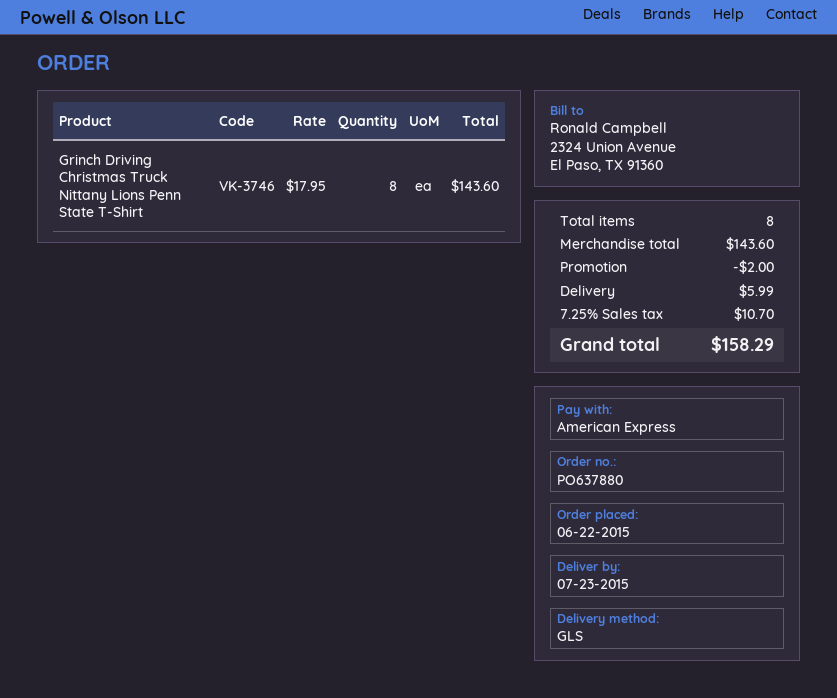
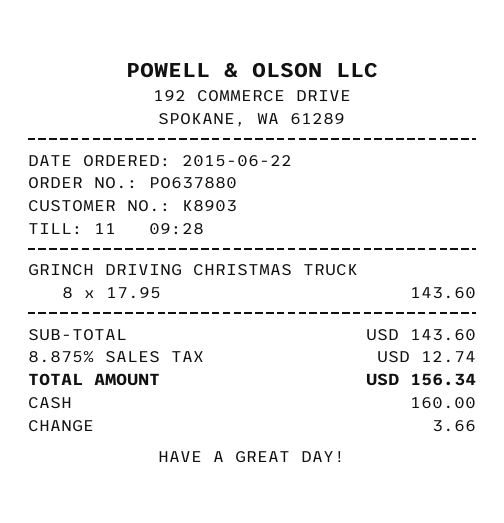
payment method: American Express -> cash
discount: 2.00 -> none
shipping: 5.99 -> none
tax: 7.25% = 10.70 -> 8.875% = 12.74
total: 158.29 -> 156.34

